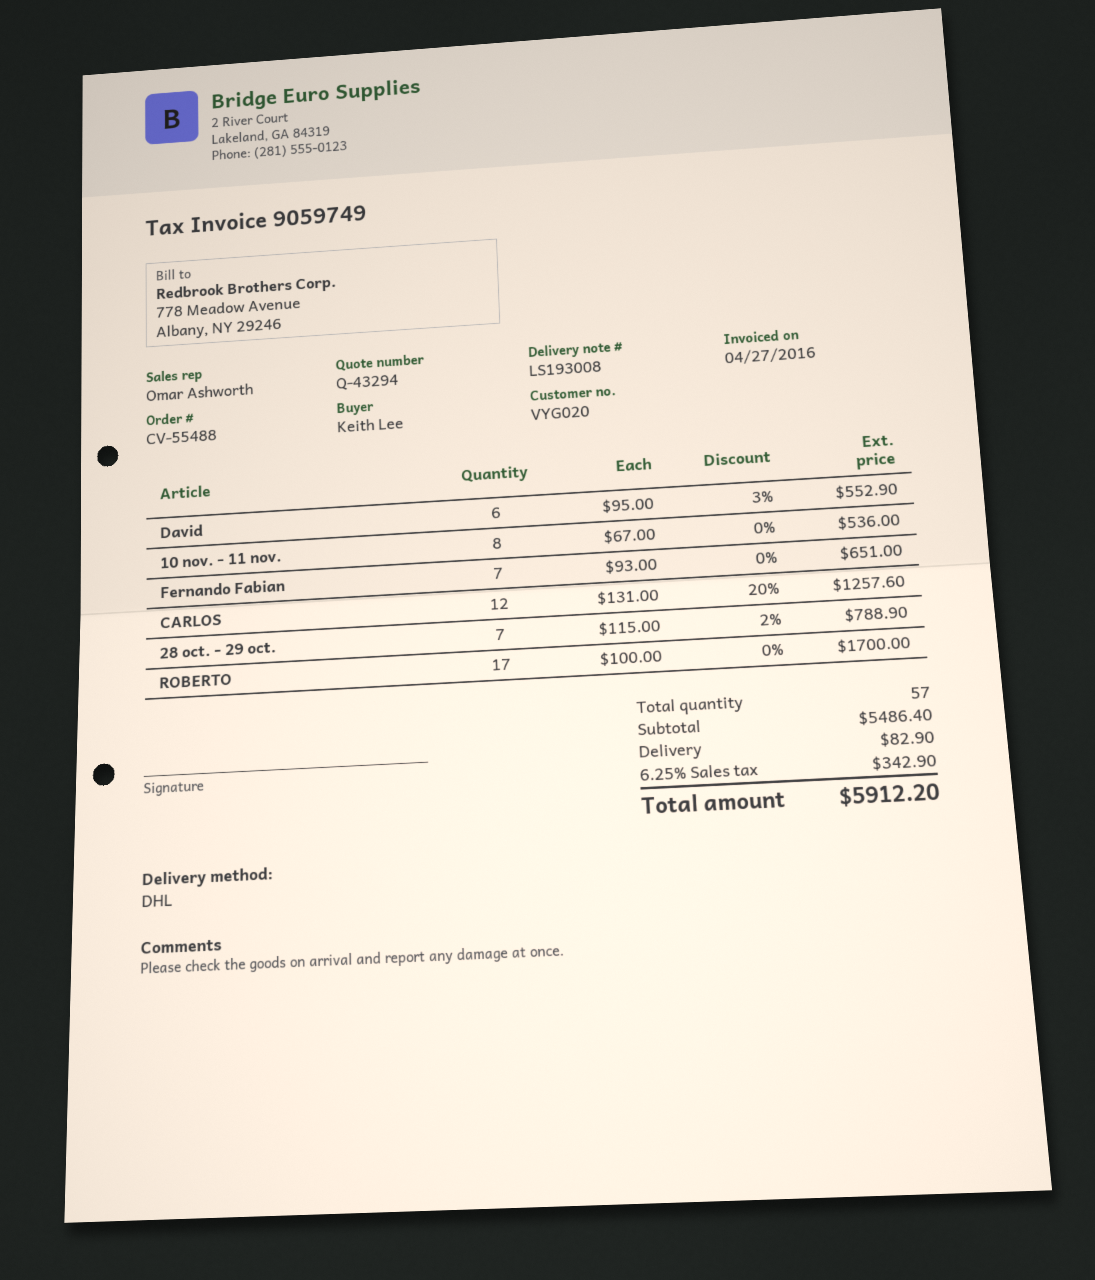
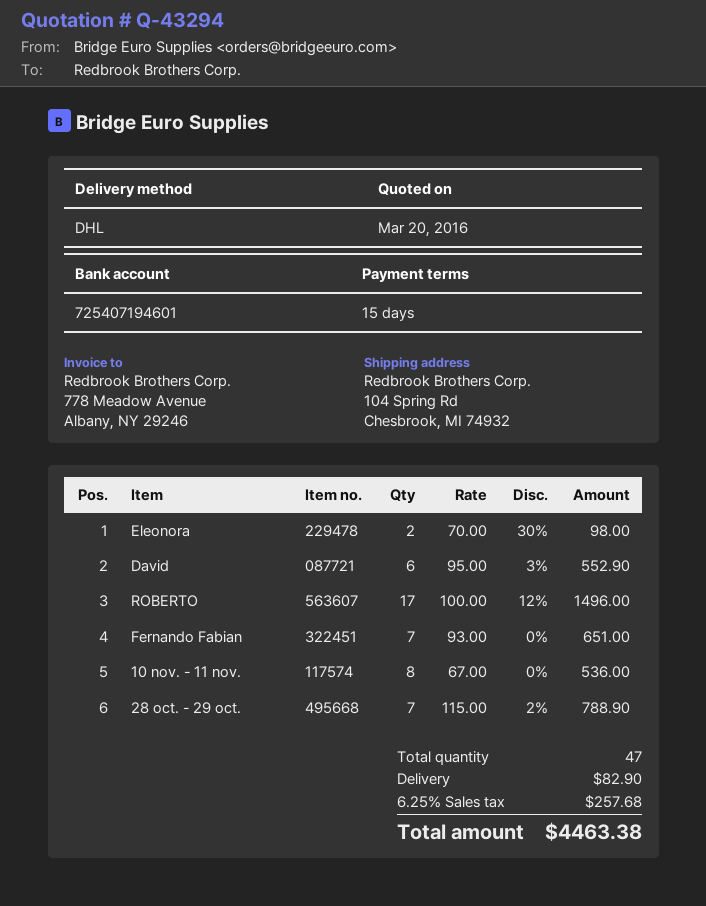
CARLOS: 12 x 131.00 - 20% = 1257.60 -> none
ROBERTO: 17 x 100.00 = 1700.00 -> 17 x 100.00 - 12% = 1496.00
Eleonora: none -> 2 x 70.00 - 30% = 98.00
total quantity: 57 -> 47
tax: 6.25% = 342.90 -> 6.25% = 257.68
total: 5912.20 -> 4463.38

